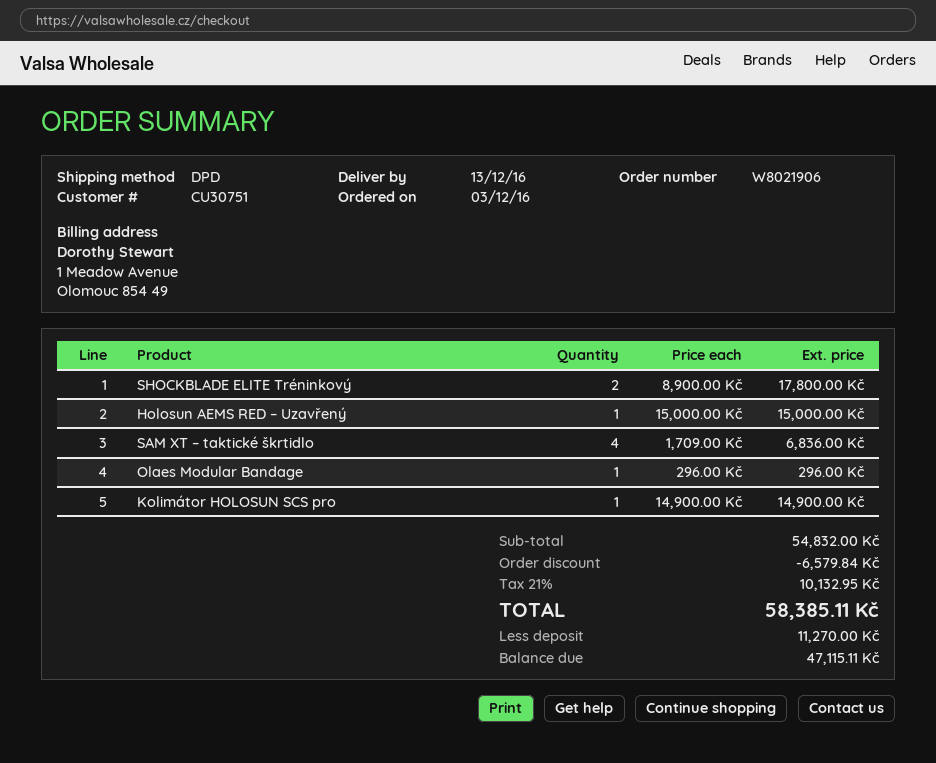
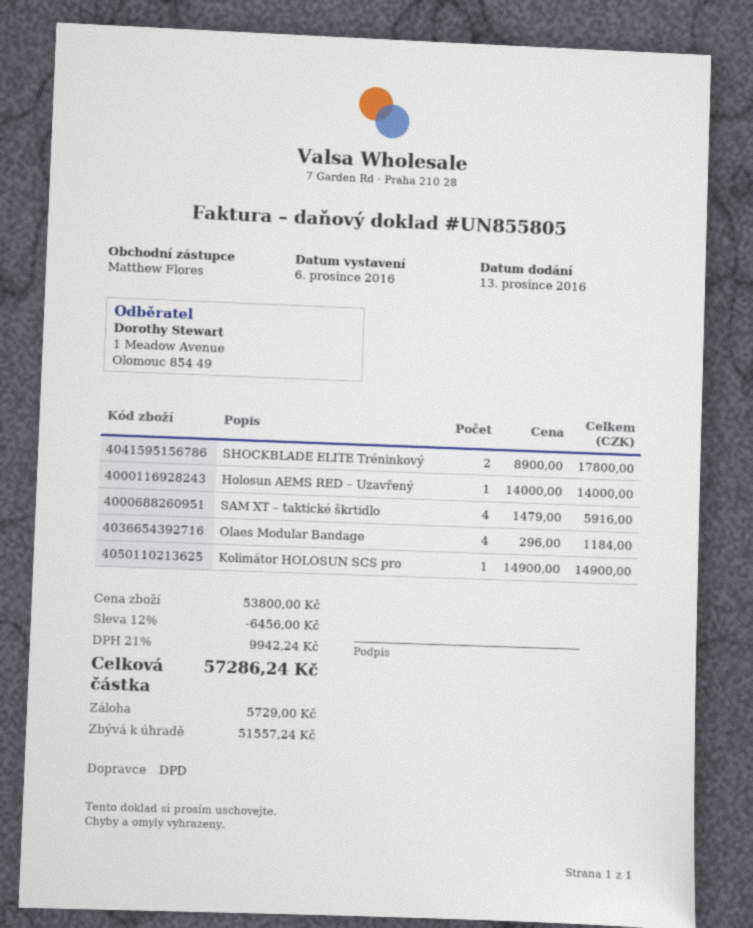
Holosun AEMS RED – Uzavřený: 1 x 15000.00 = 15000.00 -> 1 x 14000.00 = 14000.00
SAM XT – taktické škrtidlo: 4 x 1709.00 = 6836.00 -> 4 x 1479.00 = 5916.00
Olaes Modular Bandage: 1 x 296.00 = 296.00 -> 4 x 296.00 = 1184.00
subtotal: 54832.00 -> 53800.00
discount: 6579.84 -> 6456.00
tax: 21% = 10132.95 -> 21% = 9942.24
total: 58385.11 -> 57286.24
deposit: 11270.00 -> 5729.00
balance: 47115.11 -> 51557.24

